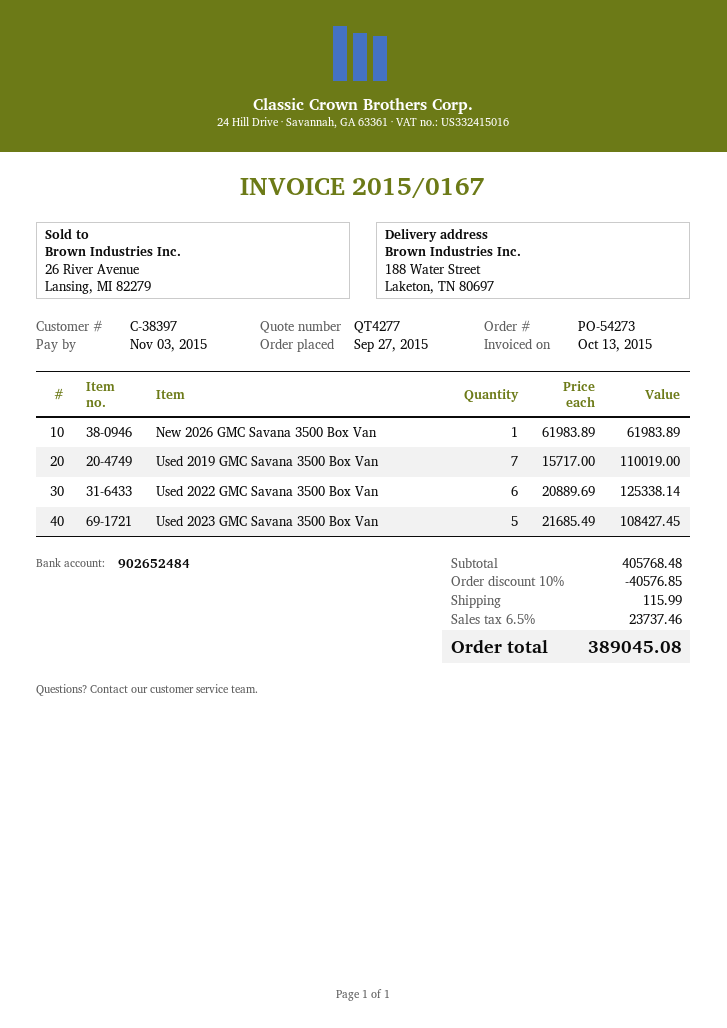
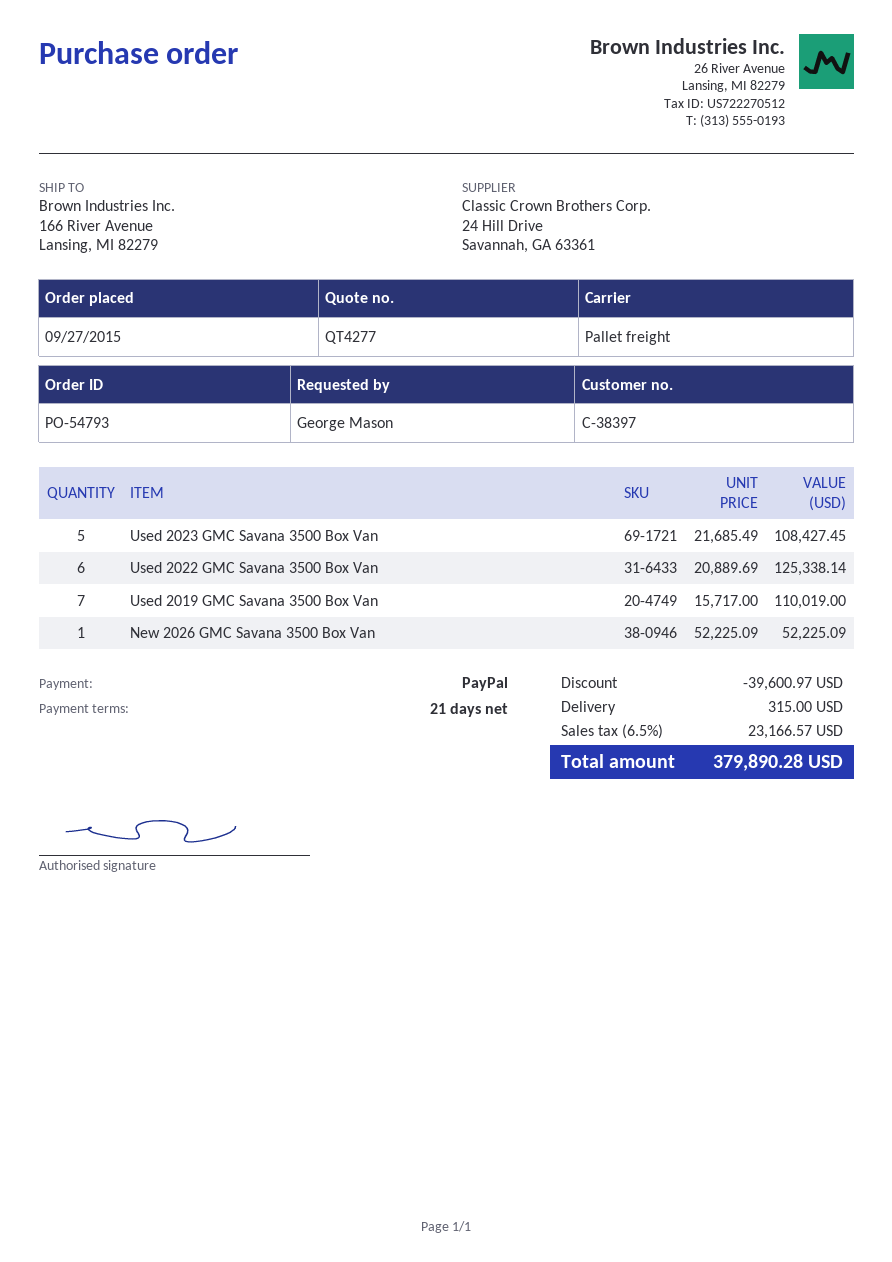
order number: PO-54273 -> PO-54793
ship to: 188 Water Street, Laketon, TN 80697 -> 166 River Avenue, Lansing, MI 82279
New 2026 GMC Savana 3500 Box Van: 1 x 61983.89 = 61983.89 -> 1 x 52225.09 = 52225.09
discount: 40576.85 -> 39600.97
shipping: 115.99 -> 315.00
tax: 6.5% = 23737.46 -> 6.5% = 23166.57
total: 389045.08 -> 379890.28

